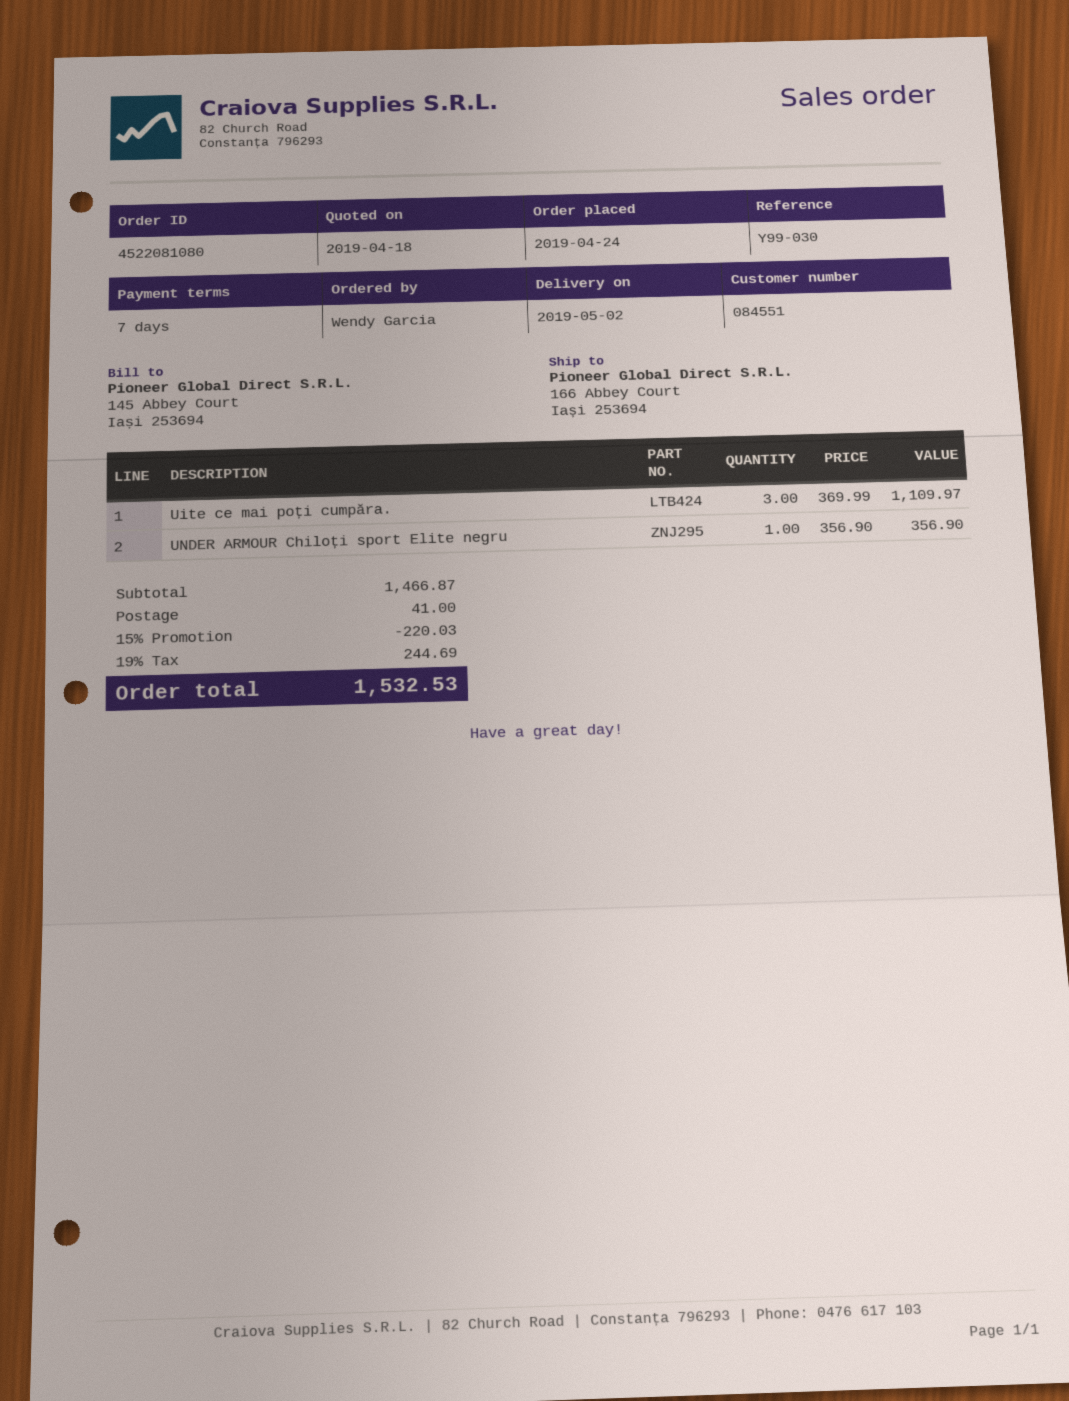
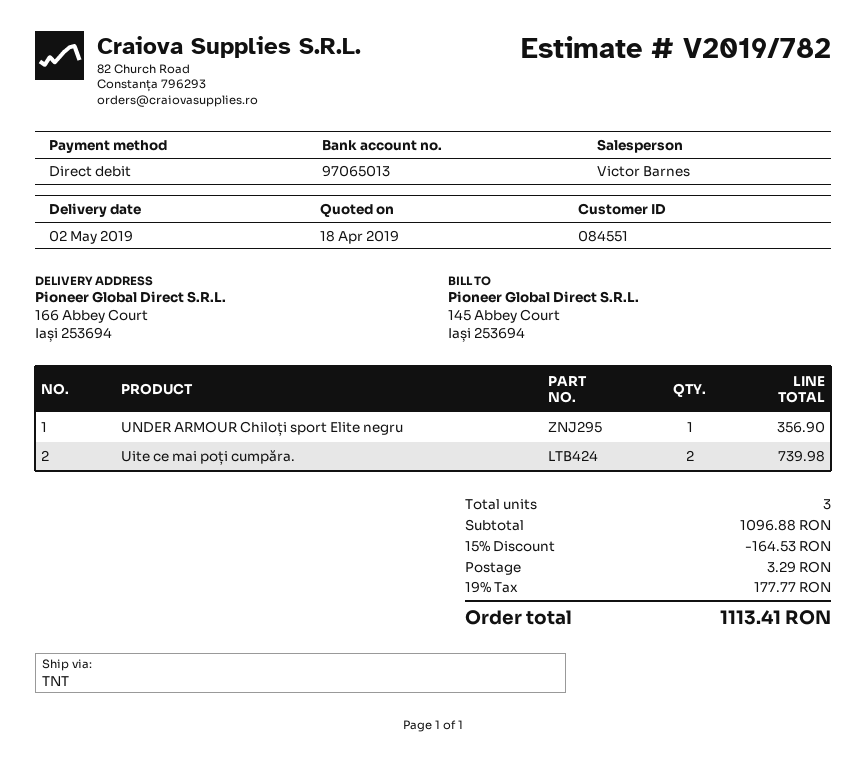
Uite ce mai poți cumpăra.: 3 for 1109.97 -> 2 for 739.98
subtotal: 1466.87 -> 1096.88
discount: 15% = 220.03 -> 15% = 164.53
shipping: 41.00 -> 3.29
tax: 19% = 244.69 -> 19% = 177.77
total: 1532.53 -> 1113.41

